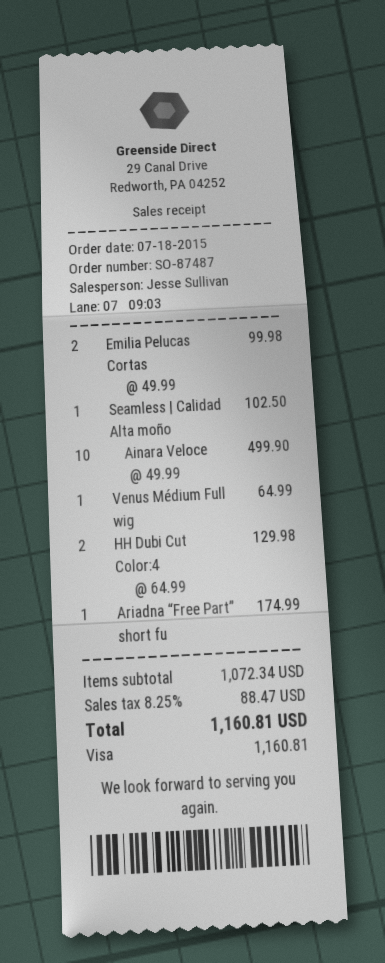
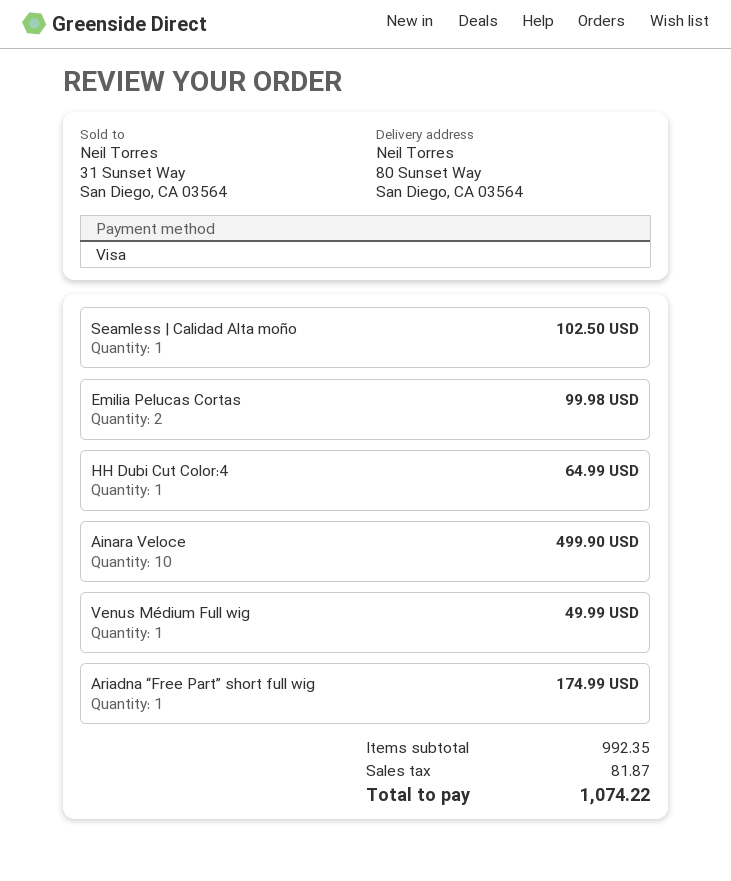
Venus Médium Full wig: 1 for 64.99 -> 1 for 49.99
HH Dubi Cut Color:4: 2 for 129.98 -> 1 for 64.99
subtotal: 1072.34 -> 992.35
tax: 88.47 -> 81.87
total: 1160.81 -> 1074.22

